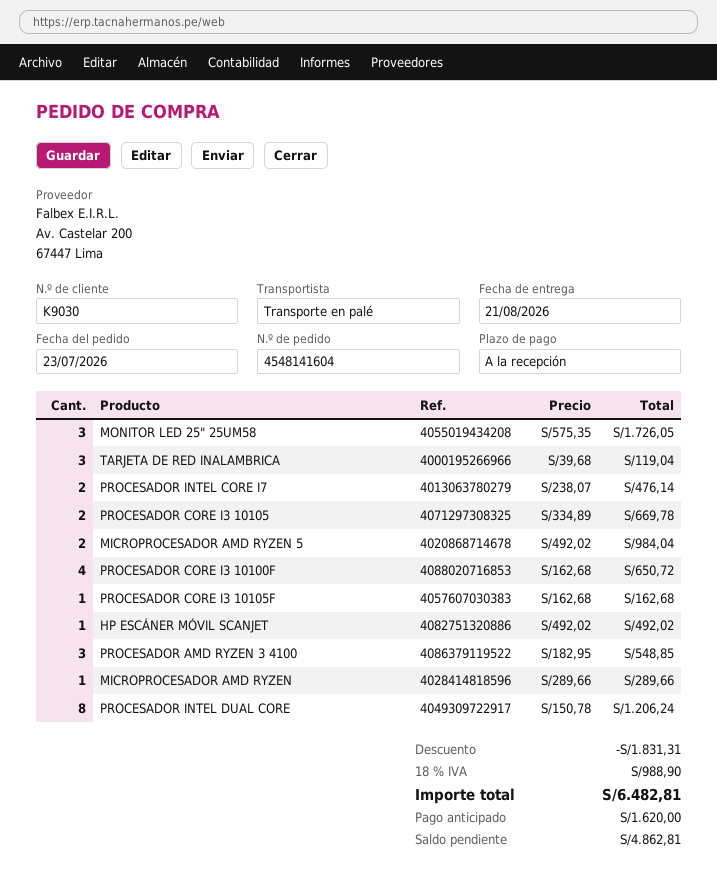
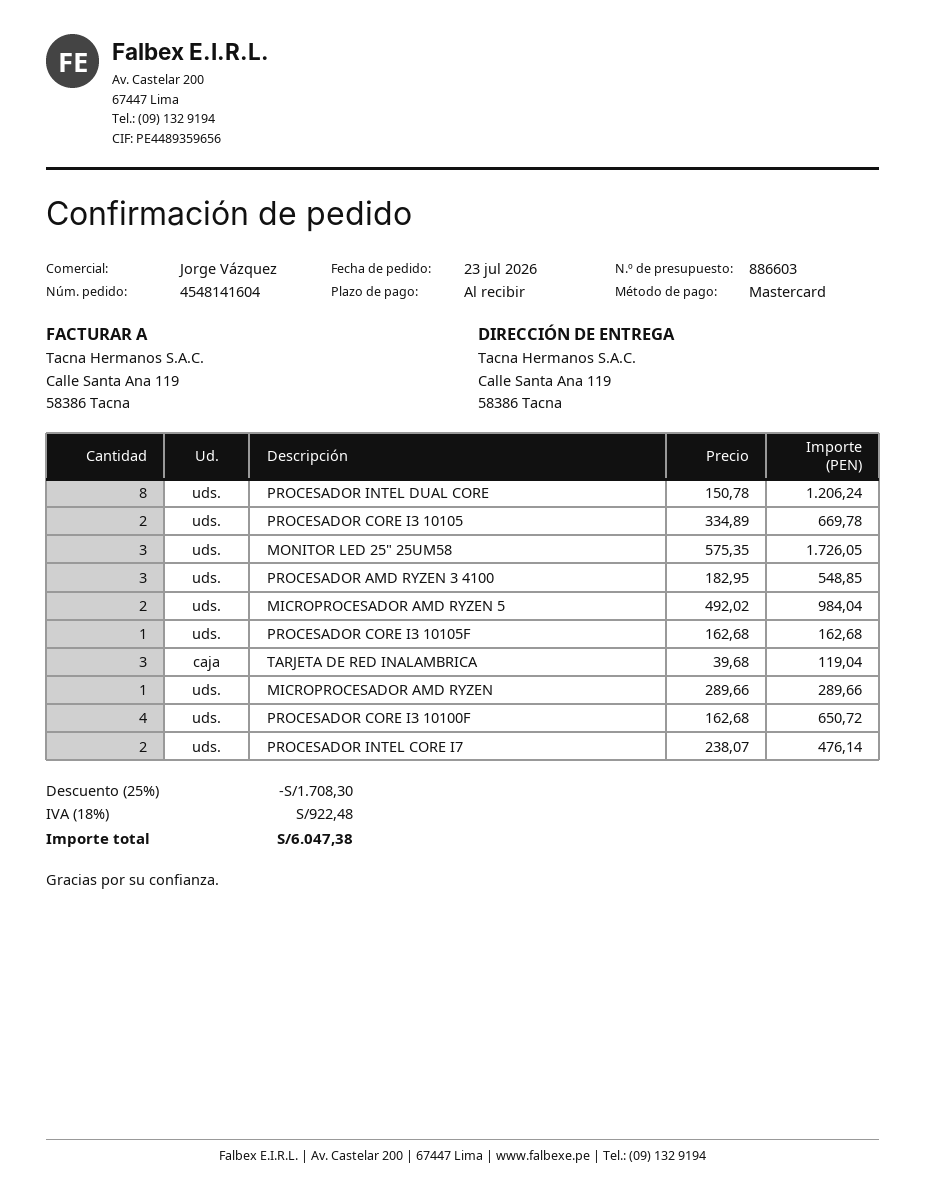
HP ESCÁNER MÓVIL SCANJET: 1 x 492.02 = 492.02 -> none
discount: 1831.31 -> 1708.30
tax: 18% = 988.90 -> 18% = 922.48
total: 6482.81 -> 6047.38

